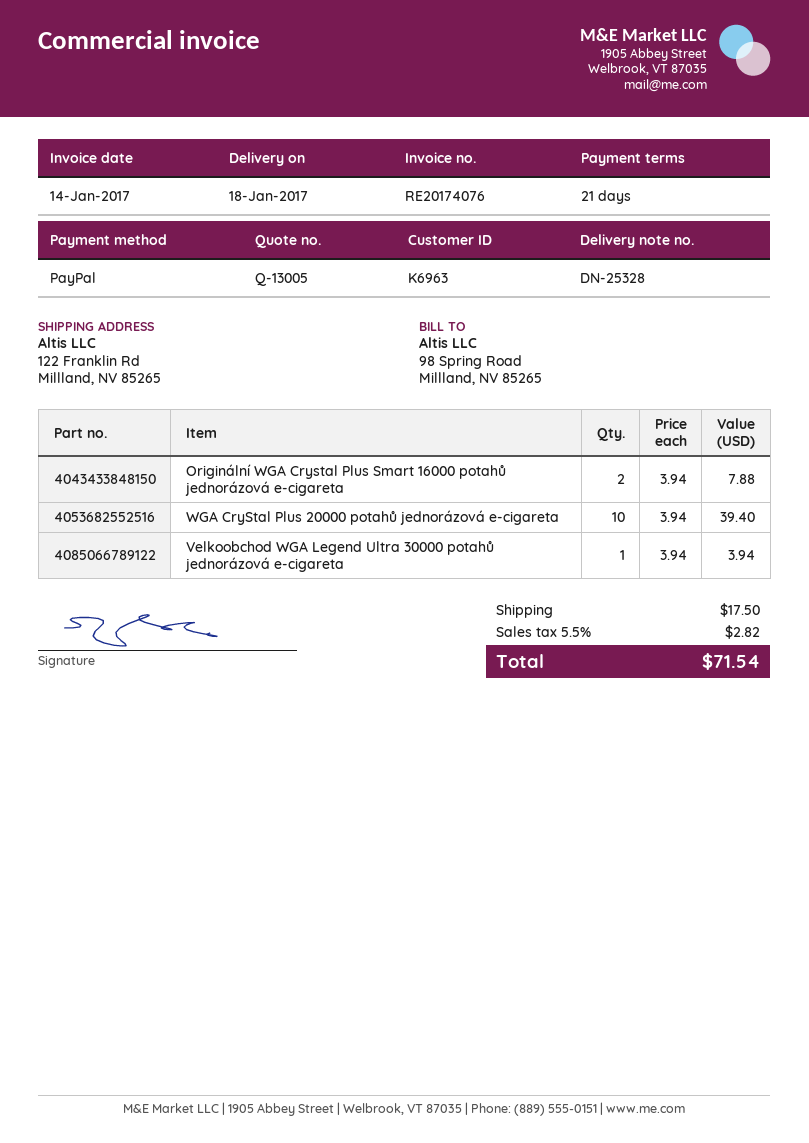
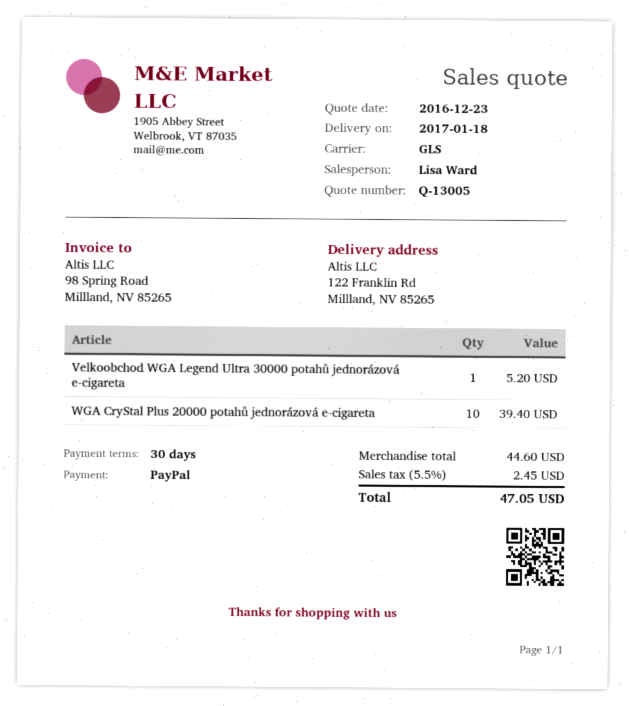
payment terms: 21 days -> 30 days
Originální WGA Crystal Plus Smart 16000 potahů jednorázová e-cigareta: 2 for 7.88 -> none
Velkoobchod WGA Legend Ultra 30000 potahů jednorázová e-cigareta: 1 for 3.94 -> 1 for 5.20
shipping: 17.50 -> none
tax: 5.5% = 2.82 -> 5.5% = 2.45
total: 71.54 -> 47.05

